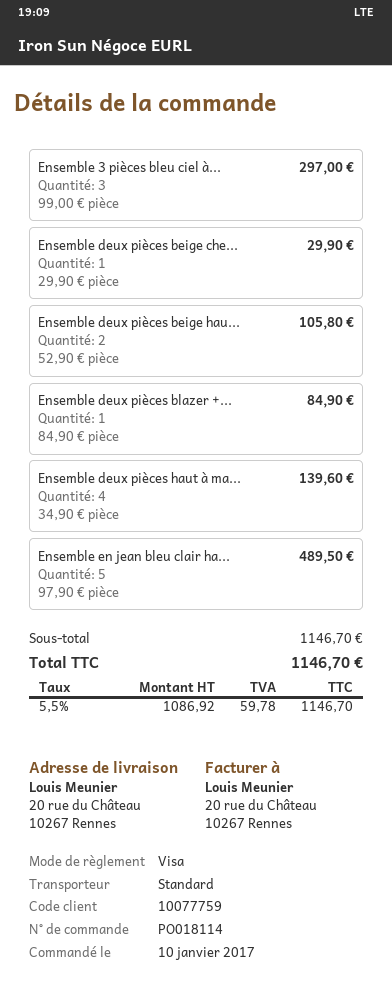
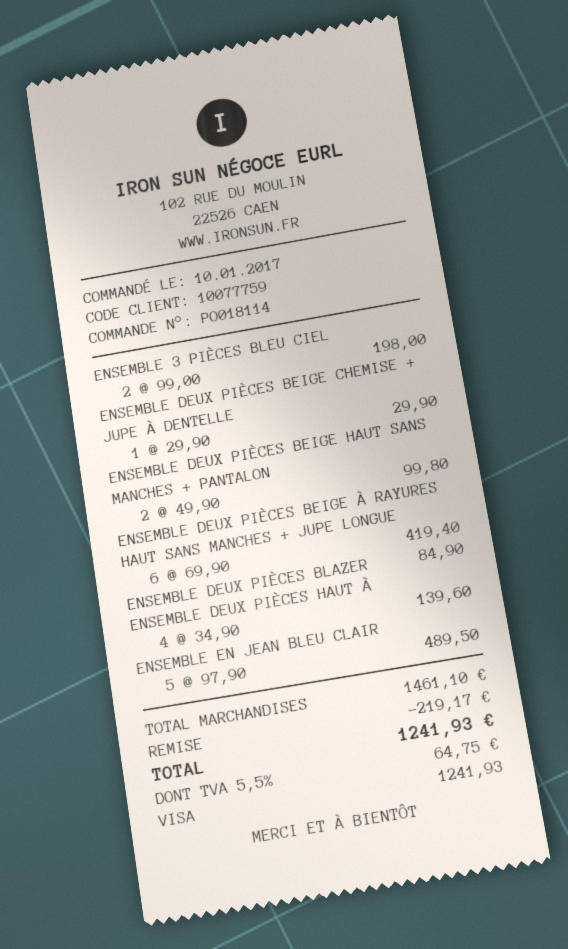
Ensemble 3 pièces bleu ciel à...: 3 x 99.00 = 297.00 -> 2 x 99.00 = 198.00
Ensemble deux pièces beige hau...: 2 x 52.90 = 105.80 -> 2 x 49.90 = 99.80
ENSEMBLE DEUX PIÈCES BEIGE À RAYURES HAUT SANS MANCHES + JUPE LONGUE: none -> 6 x 69.90 = 419.40
subtotal: 1146.70 -> 1461.10
discount: none -> 219.17
tax: 5.5% = 59.78 -> 5.5% = 64.75
total: 1146.70 -> 1241.93

